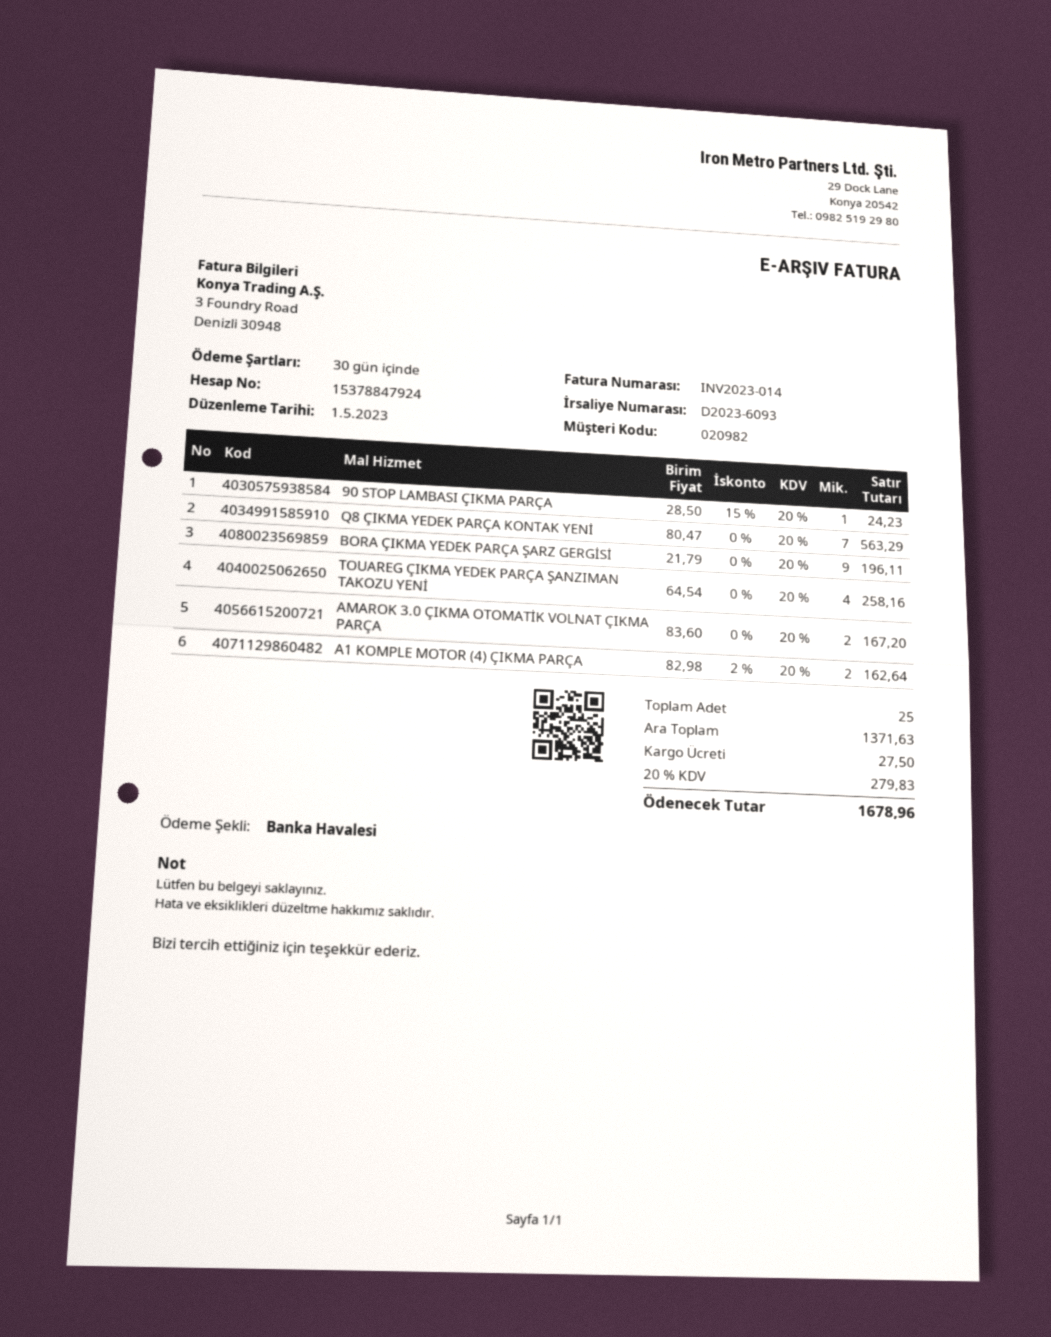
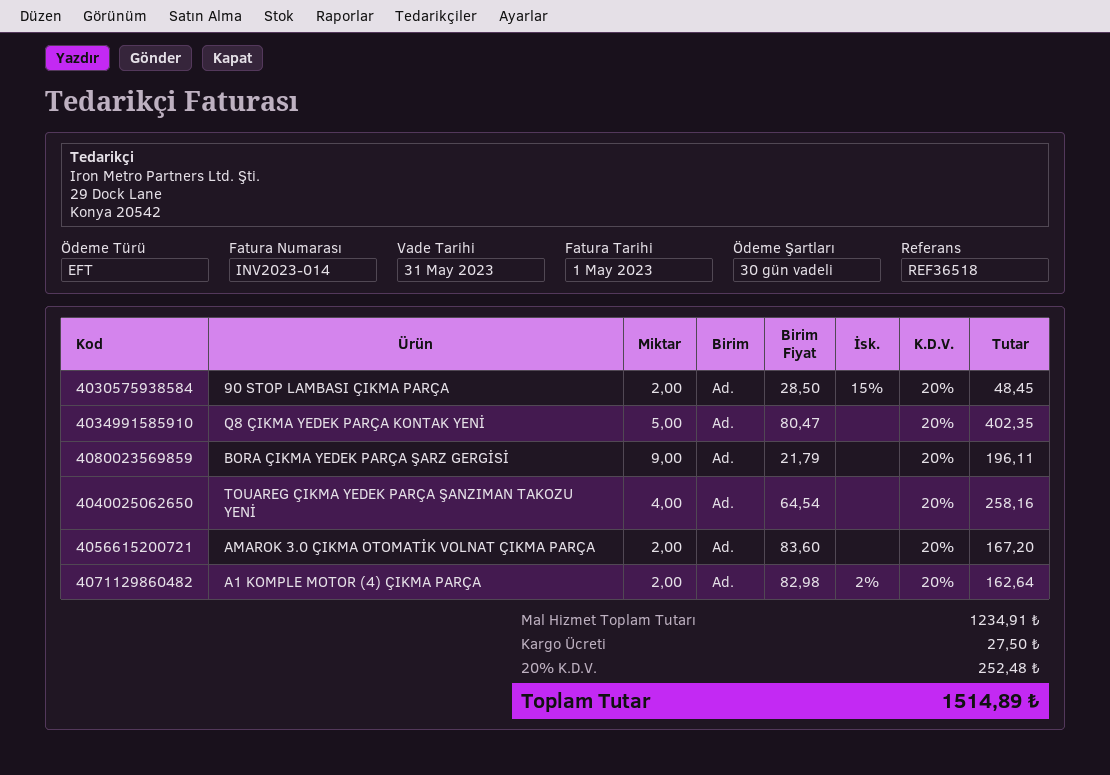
90 STOP LAMBASI ÇIKMA PARÇA: 1 x 28.50 - 15% = 24.23 -> 2 x 28.50 - 15% = 48.45
Q8 ÇIKMA YEDEK PARÇA KONTAK YENİ: 7 x 80.47 = 563.29 -> 5 x 80.47 = 402.35
subtotal: 1371.63 -> 1234.91
tax: 20% = 279.83 -> 20% = 252.48
total: 1678.96 -> 1514.89

